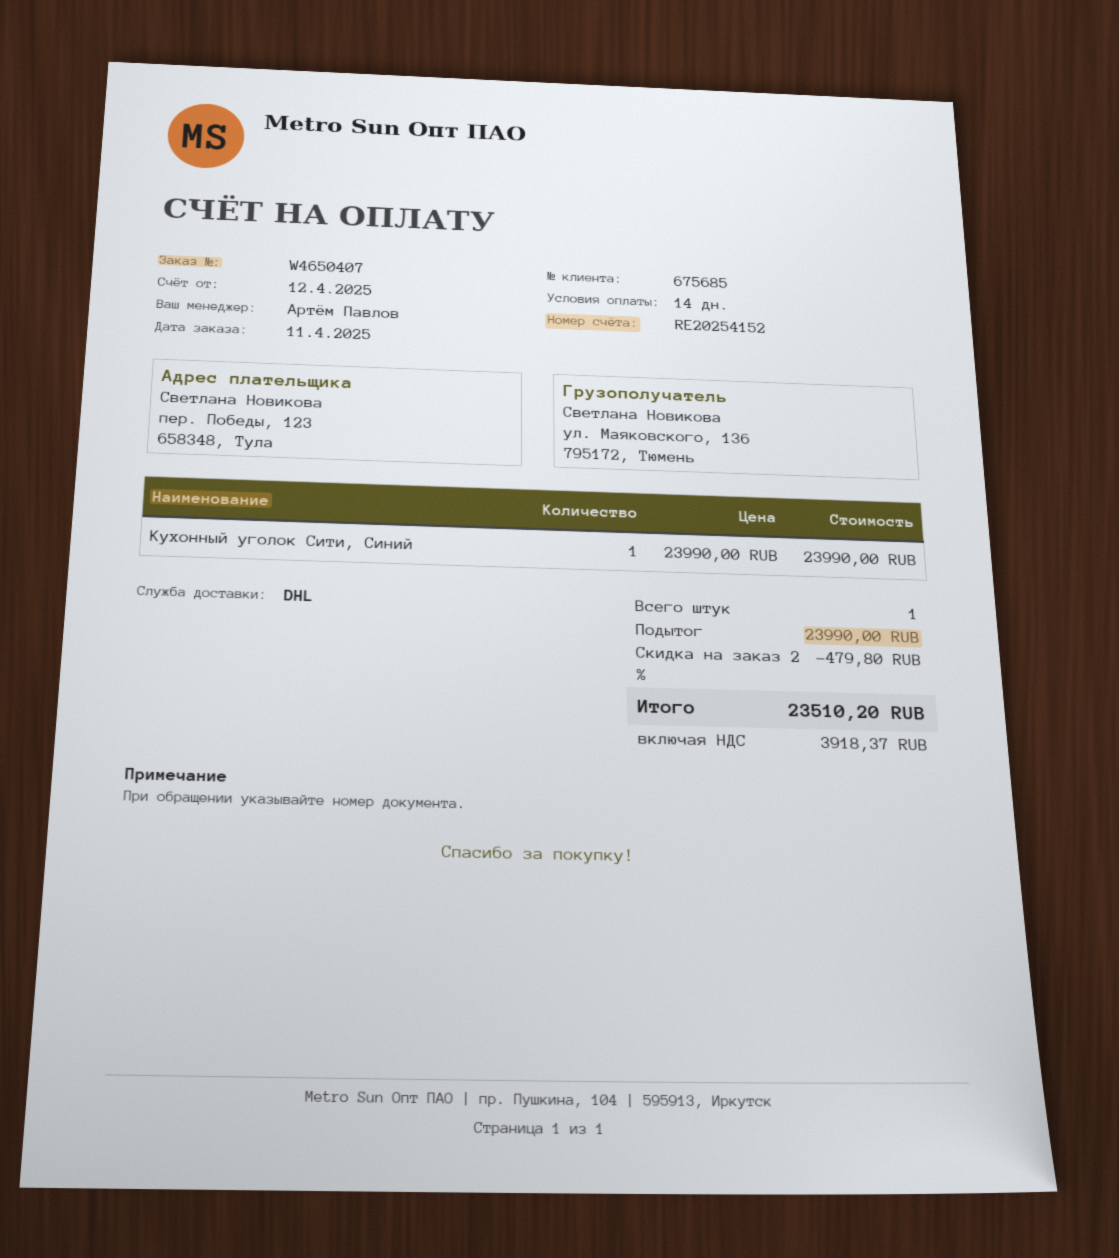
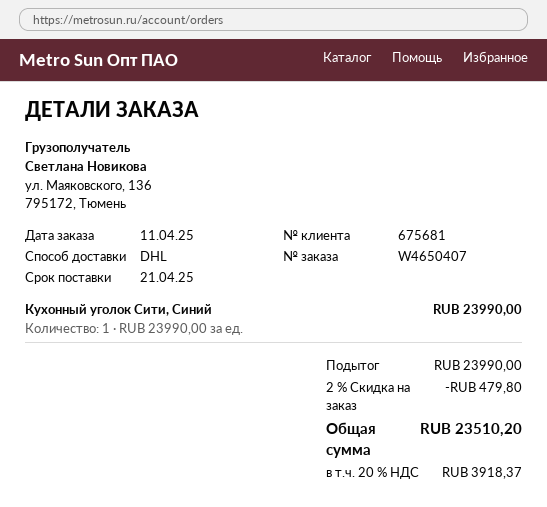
customer number: 675685 -> 675681

